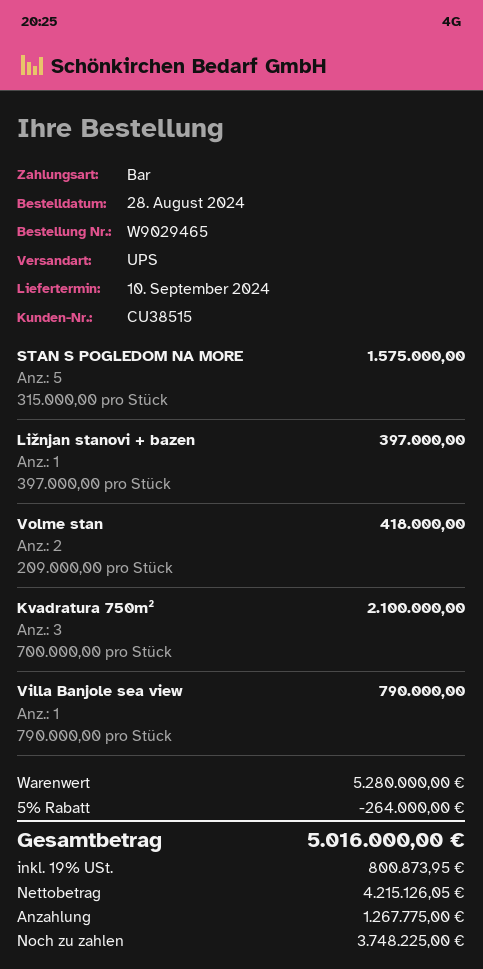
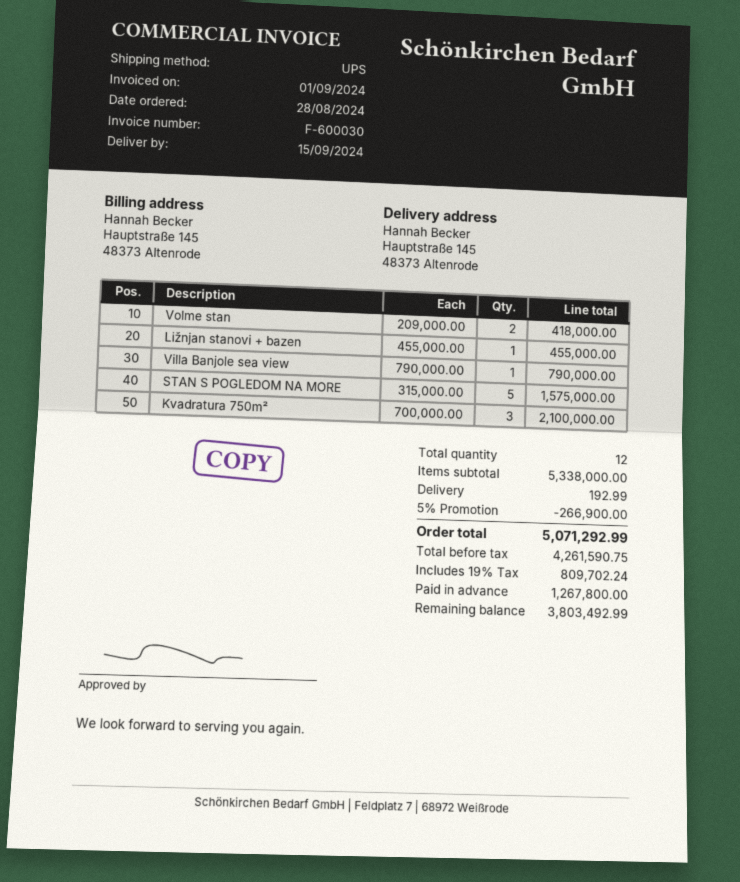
delivery date: 2024-09-10 -> 2024-09-15
Ližnjan stanovi + bazen: 1 x 397000.00 = 397000.00 -> 1 x 455000.00 = 455000.00
subtotal: 5280000.00 -> 5338000.00
discount: 5% = 264000.00 -> 5% = 266900.00
shipping: none -> 192.99
net: 4215126.05 -> 4261590.75
tax: 19% = 800873.95 -> 19% = 809702.24
total: 5016000.00 -> 5071292.99
deposit: 1267775.00 -> 1267800.00
balance: 3748225.00 -> 3803492.99

